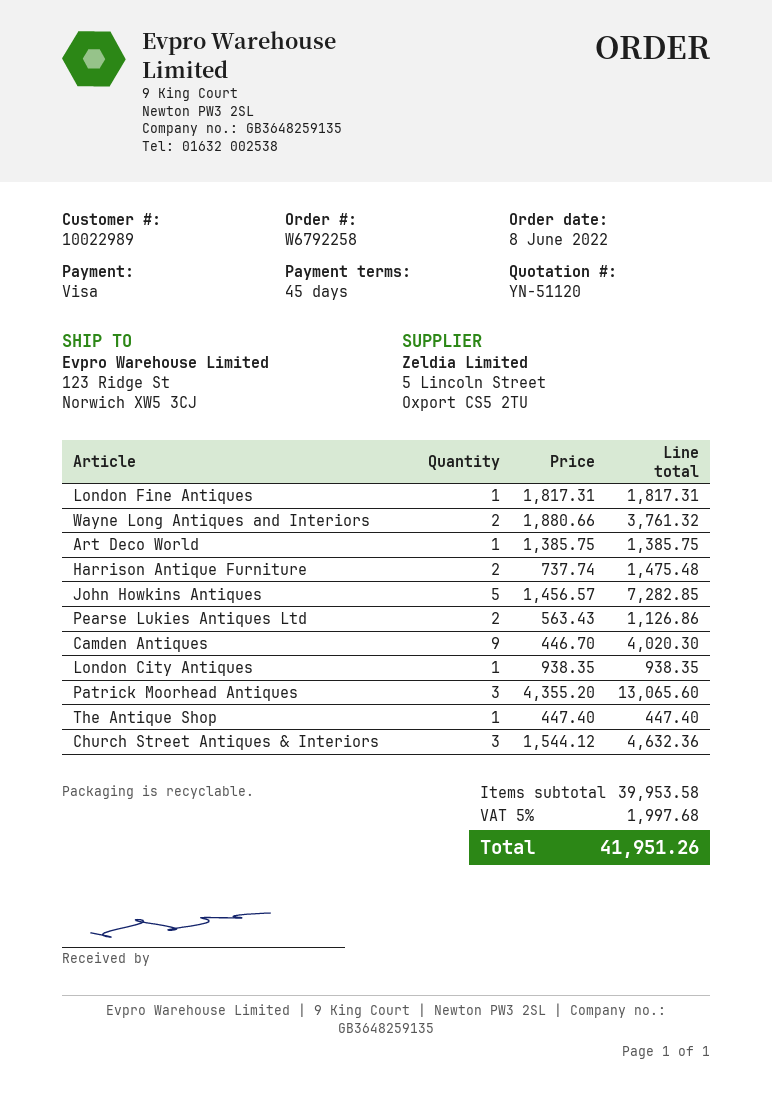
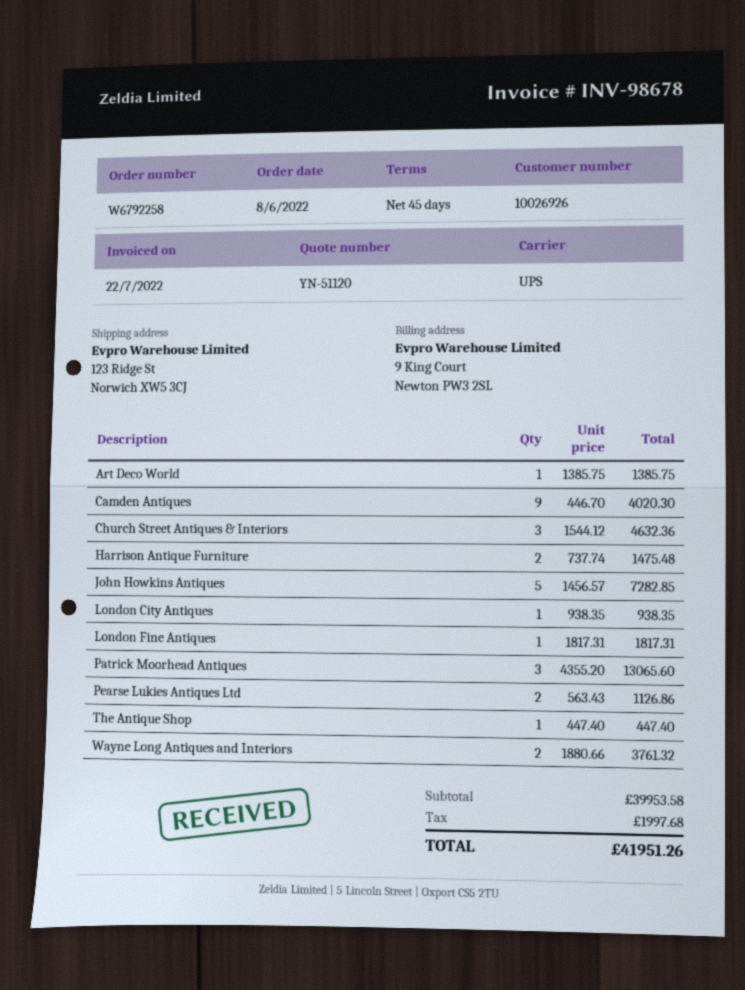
customer number: 10022989 -> 10026926

